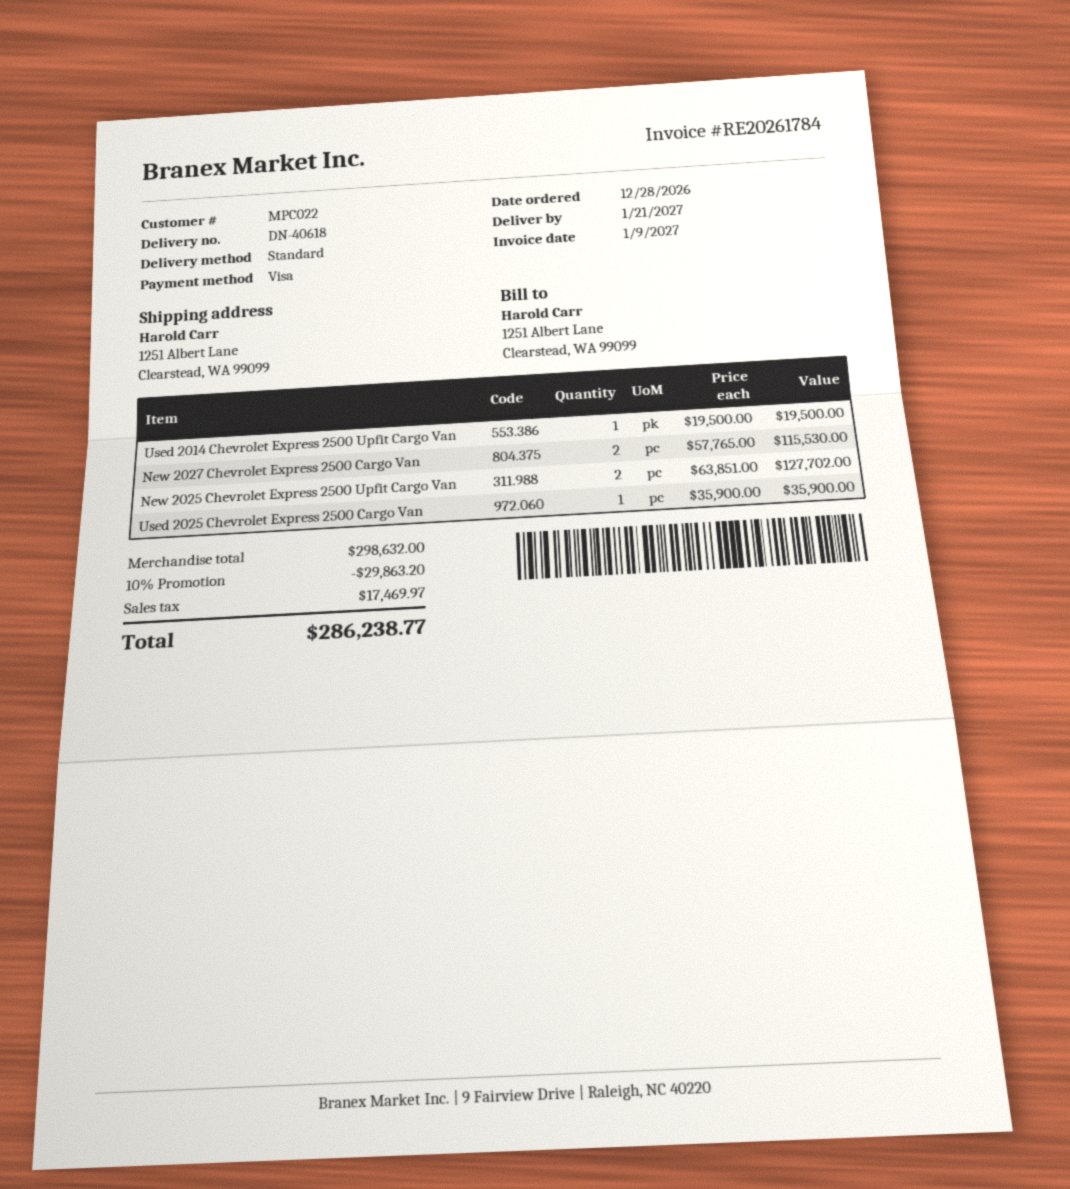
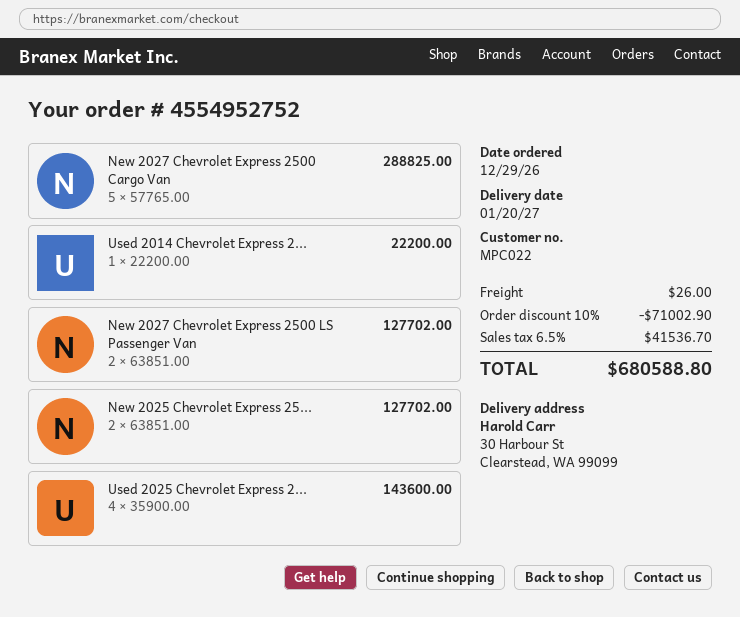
order date: 2026-12-28 -> 2026-12-29
delivery date: 2027-01-21 -> 2027-01-20
ship to: 1251 Albert Lane, Clearstead, WA 99099 -> 30 Harbour St, Clearstead, WA 99099
Used 2014 Chevrolet Express 2500 Upfit Cargo Van: 1 x 19500.00 = 19500.00 -> 1 x 22200.00 = 22200.00
New 2027 Chevrolet Express 2500 Cargo Van: 2 x 57765.00 = 115530.00 -> 5 x 57765.00 = 288825.00
Used 2025 Chevrolet Express 2500 Cargo Van: 1 x 35900.00 = 35900.00 -> 4 x 35900.00 = 143600.00
New 2027 Chevrolet Express 2500 LS Passenger Van: none -> 2 x 63851.00 = 127702.00
discount: 10% = 29863.20 -> 10% = 71002.90
shipping: none -> 26.00
tax: 17469.97 -> 41536.70
total: 286238.77 -> 680588.80

